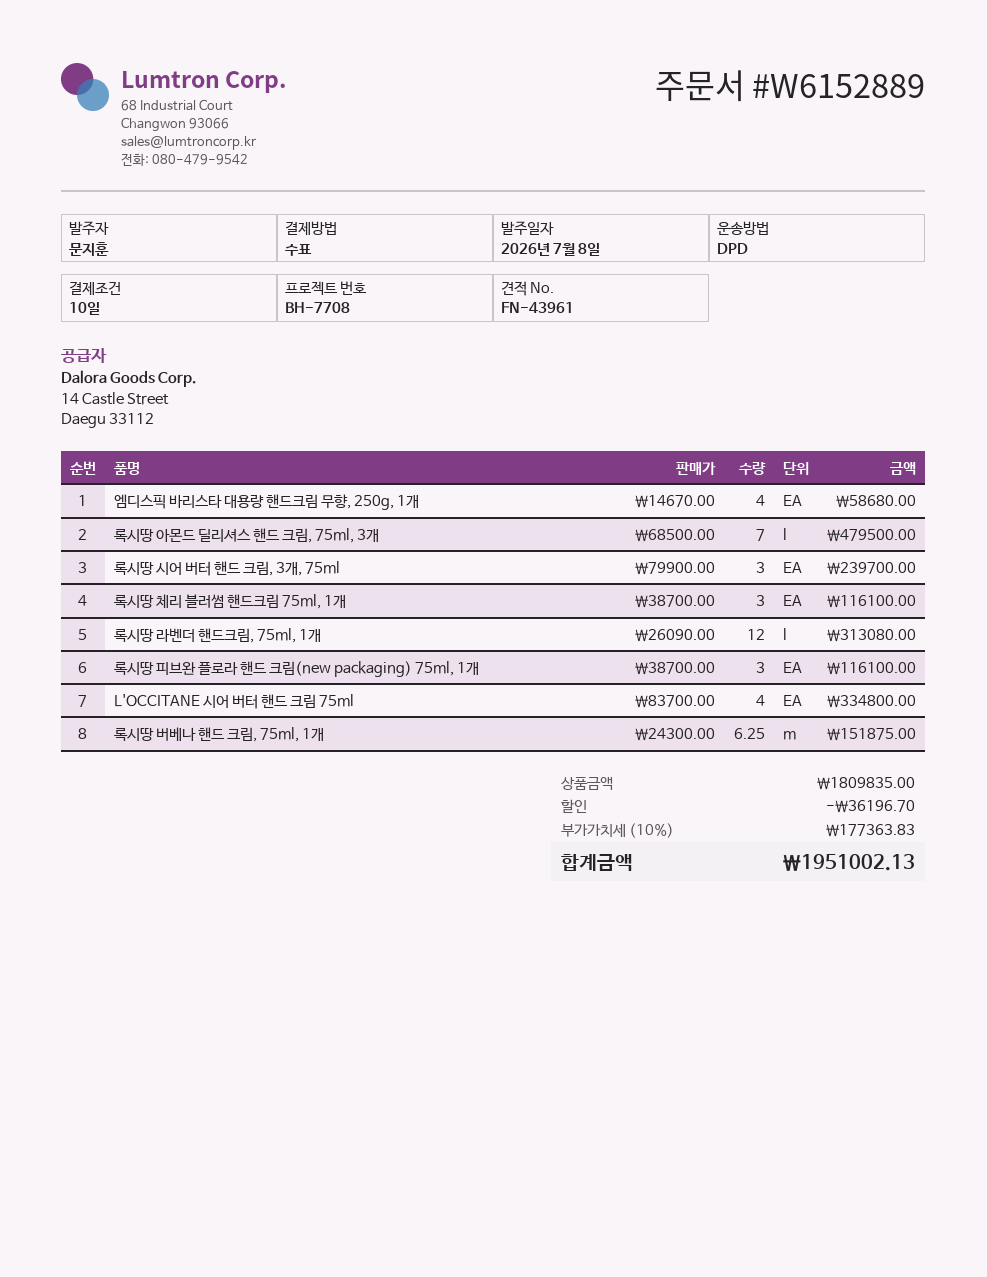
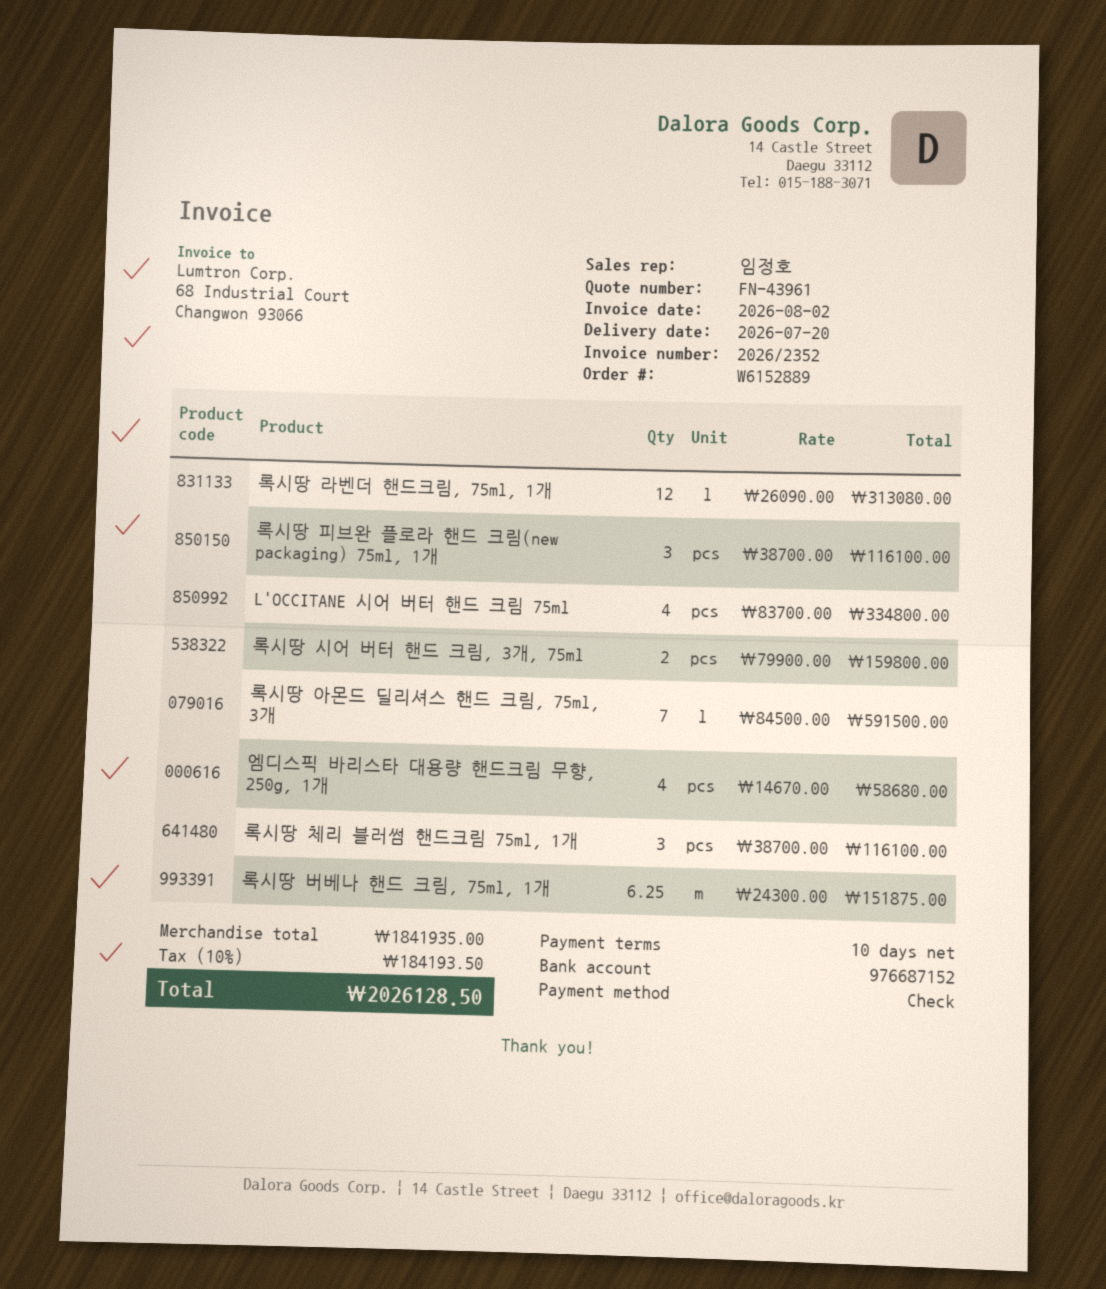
록시땅 아몬드 딜리셔스 핸드 크림, 75ml, 3개: 7 x 68500.00 = 479500.00 -> 7 x 84500.00 = 591500.00
록시땅 시어 버터 핸드 크림, 3개, 75ml: 3 x 79900.00 = 239700.00 -> 2 x 79900.00 = 159800.00
subtotal: 1809835.00 -> 1841935.00
discount: 36196.70 -> none
tax: 10% = 177363.83 -> 10% = 184193.50
total: 1951002.13 -> 2026128.50

